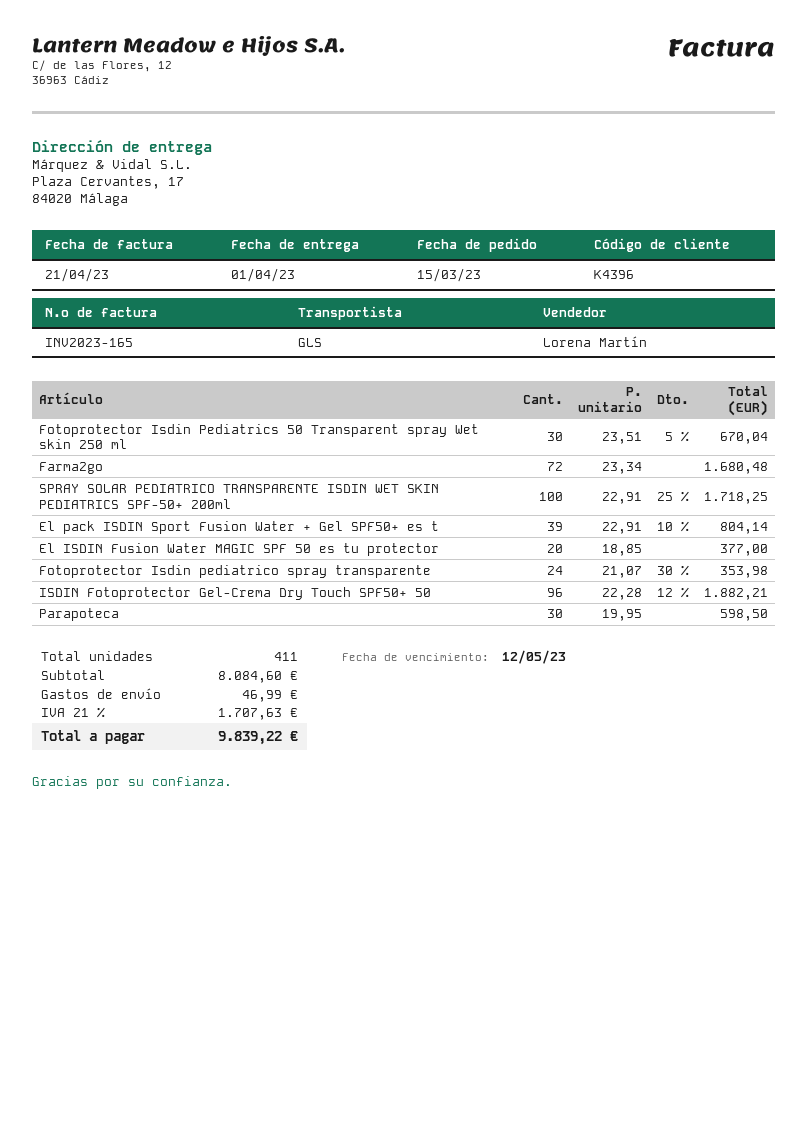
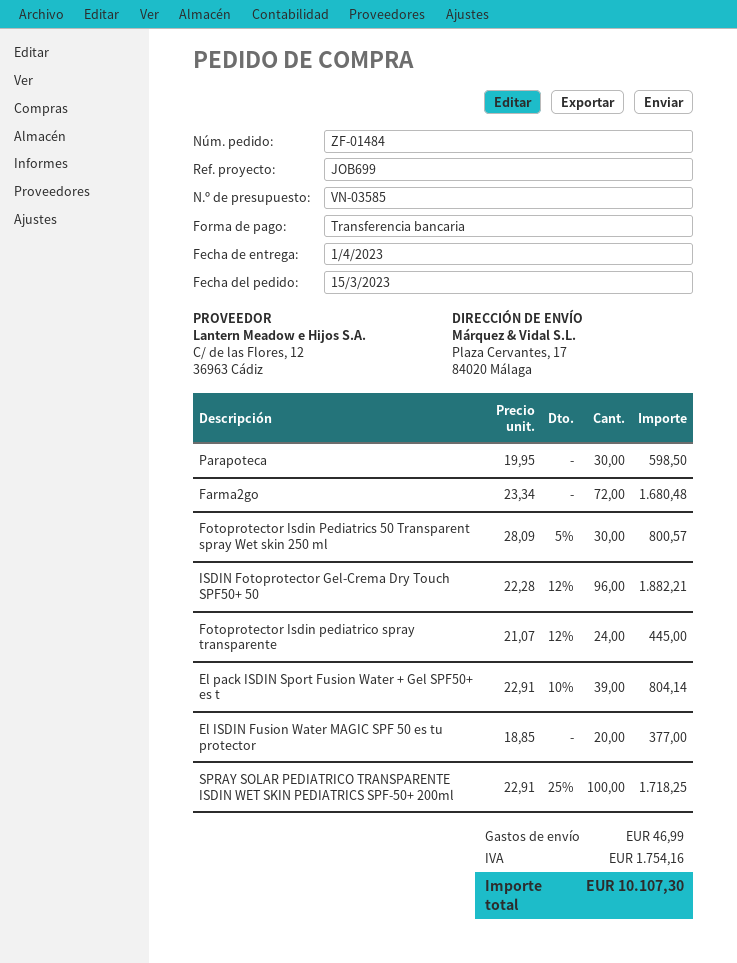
Fotoprotector Isdin Pediatrics 50 Transparent spray Wet skin 250 ml: 30 x 23.51 - 5% = 670.04 -> 30 x 28.09 - 5% = 800.57
Fotoprotector Isdin pediatrico spray transparente: 24 x 21.07 - 30% = 353.98 -> 24 x 21.07 - 12% = 445.00
tax: 1707.63 -> 1754.16
total: 9839.22 -> 10107.30

